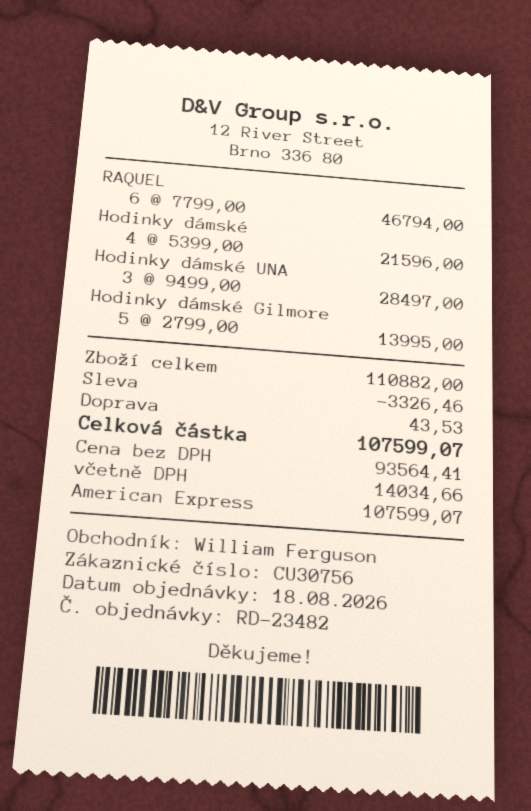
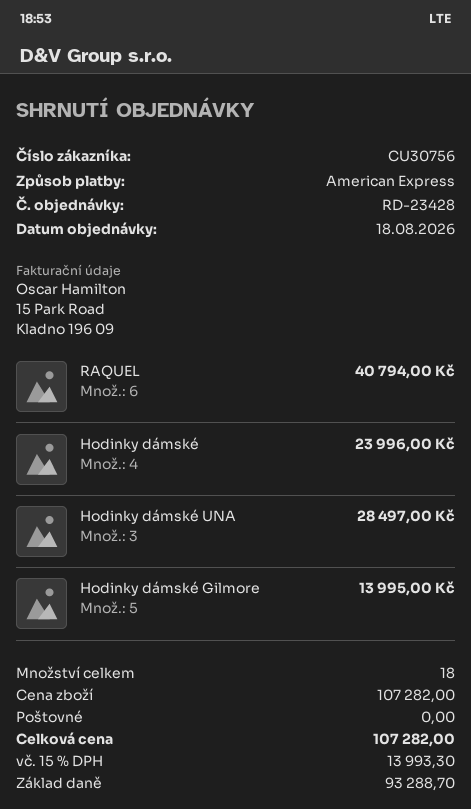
order number: RD-23482 -> RD-23428
RAQUEL: 6 for 46794.00 -> 6 for 40794.00
Hodinky dámské: 4 for 21596.00 -> 4 for 23996.00
subtotal: 110882.00 -> 107282.00
discount: 3326.46 -> none
shipping: 43.53 -> 0.00
net: 93564.41 -> 93288.70
tax: 14034.66 -> 13993.30
total: 107599.07 -> 107282.00

